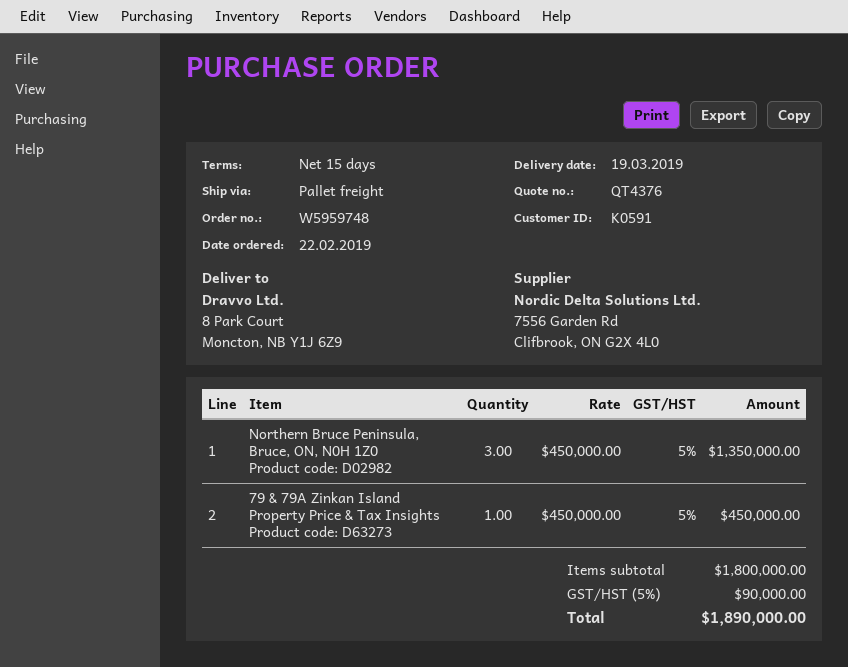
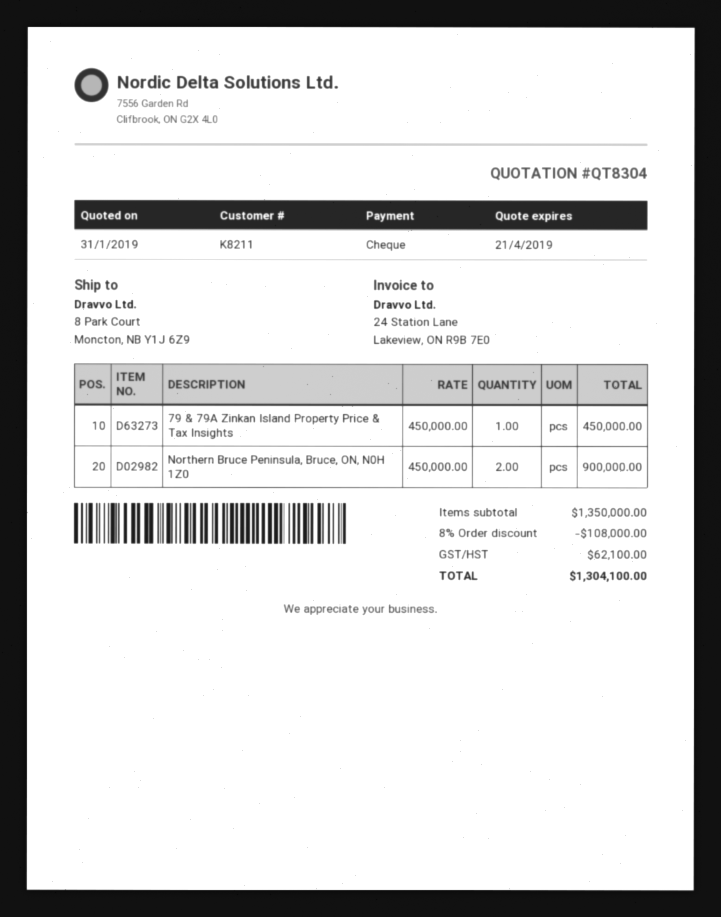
quote number: QT4376 -> QT8304
customer number: K0591 -> K8211
Northern Bruce Peninsula, Bruce, ON, N0H 1Z0: 3 x 450000.00 = 1350000.00 -> 2 x 450000.00 = 900000.00
subtotal: 1800000.00 -> 1350000.00
discount: none -> 8% = 108000.00
tax: 90000.00 -> 62100.00
total: 1890000.00 -> 1304100.00

